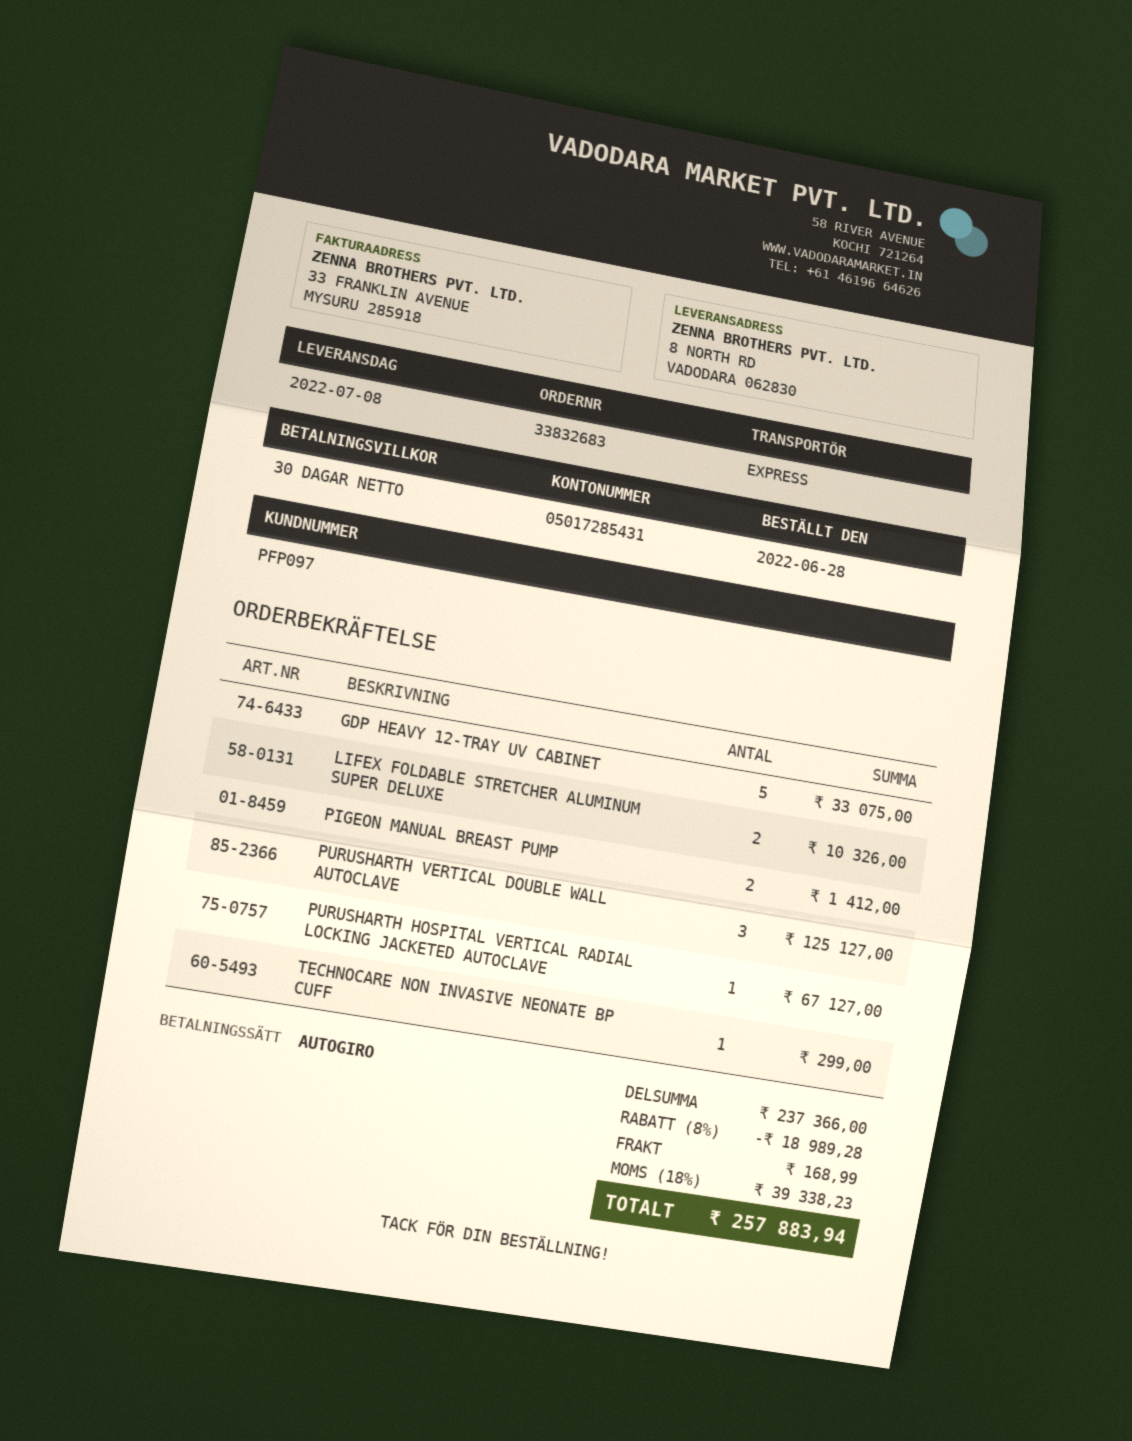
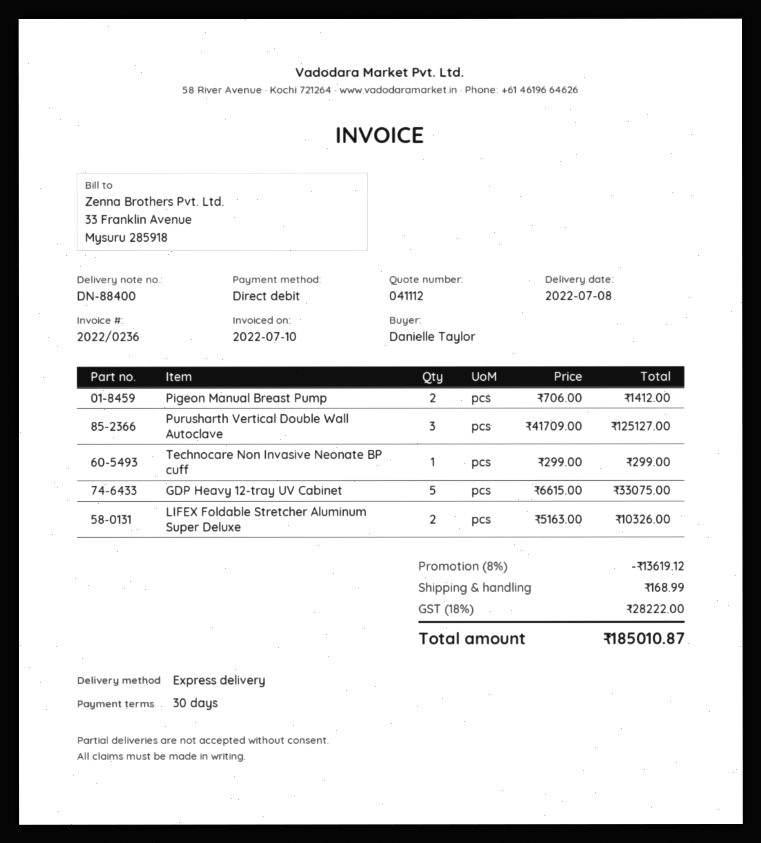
PURUSHARTH HOSPITAL VERTICAL RADIAL LOCKING JACKETED AUTOCLAVE: 1 for 67127.00 -> none
discount: 8% = 18989.28 -> 8% = 13619.12
tax: 18% = 39338.23 -> 18% = 28222.00
total: 257883.94 -> 185010.87

